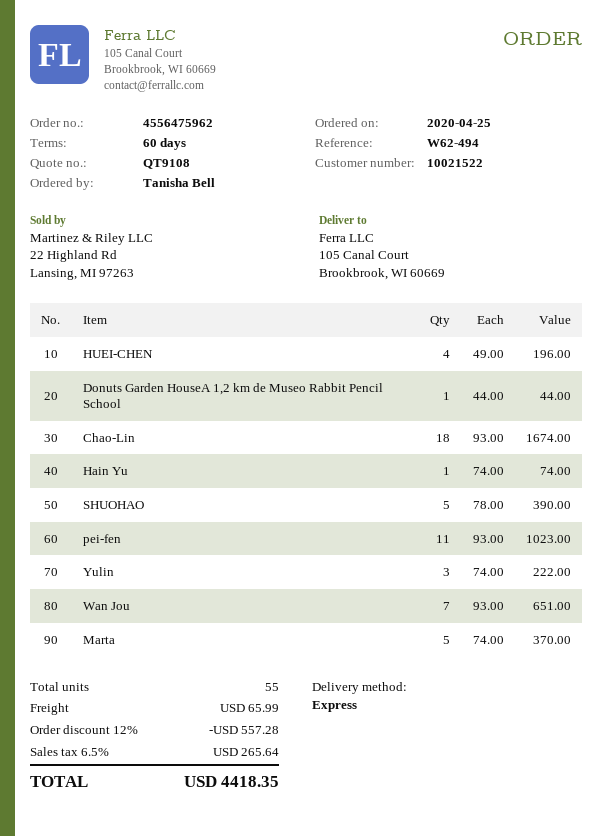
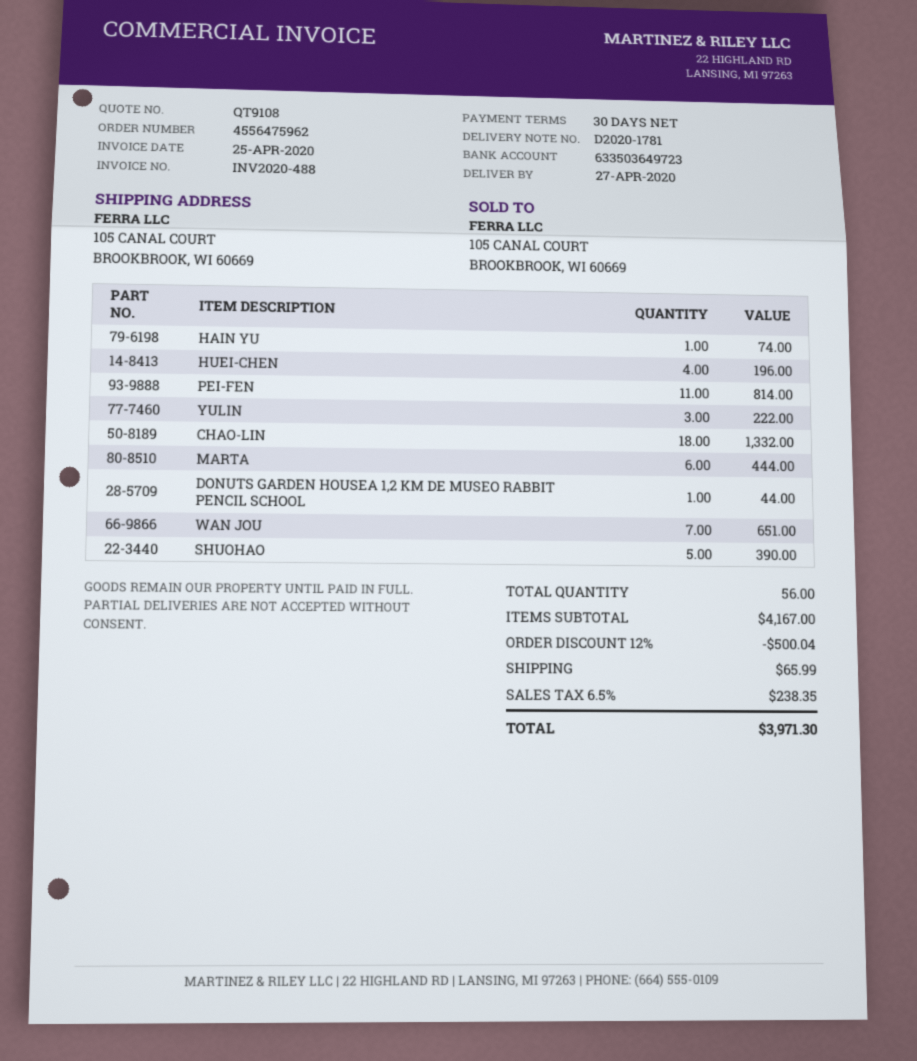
payment terms: 60 days -> 30 days
Chao-Lin: 18 for 1674.00 -> 18 for 1332.00
pei-fen: 11 for 1023.00 -> 11 for 814.00
Marta: 5 for 370.00 -> 6 for 444.00
total quantity: 55 -> 56
discount: 12% = 557.28 -> 12% = 500.04
tax: 6.5% = 265.64 -> 6.5% = 238.35
total: 4418.35 -> 3971.30

